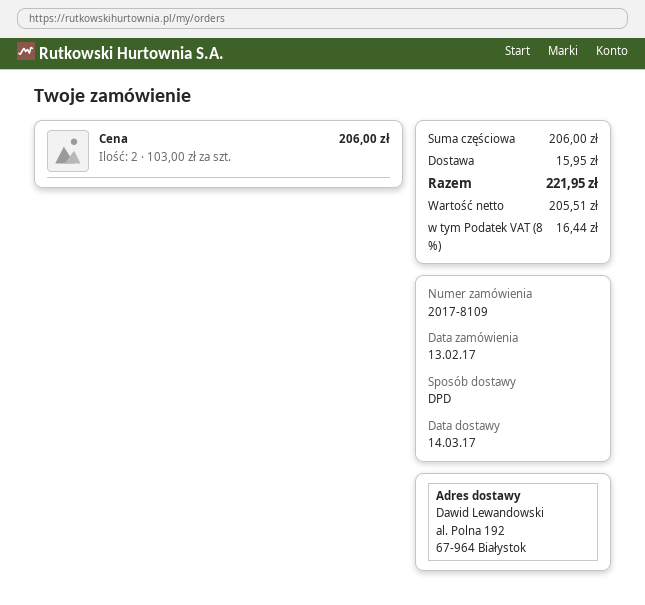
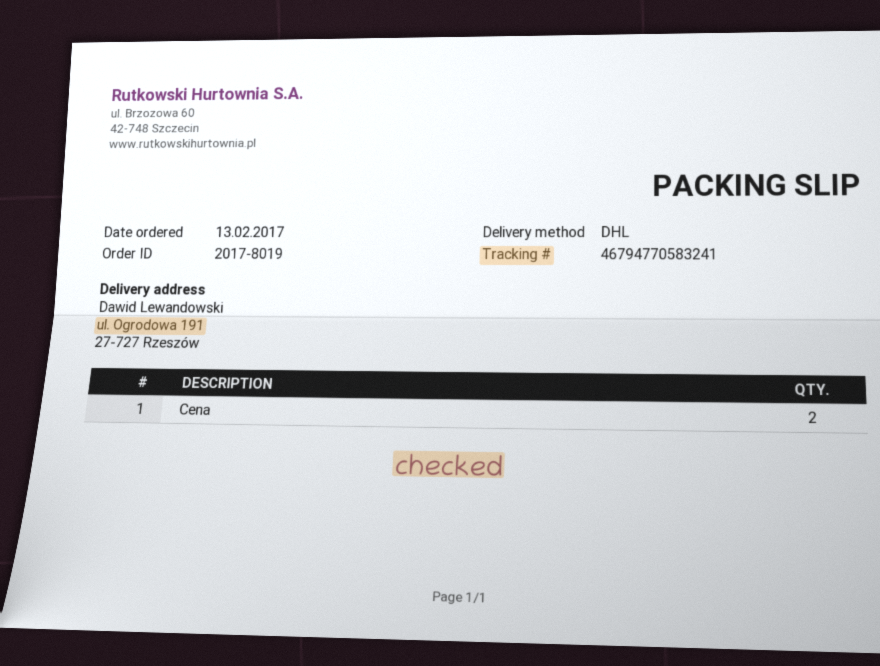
order number: 2017-8109 -> 2017-8019
shipping method: DPD -> DHL
ship to: al. Polna 192, 67-964 Białystok -> ul. Ogrodowa 191, 27-727 Rzeszów

